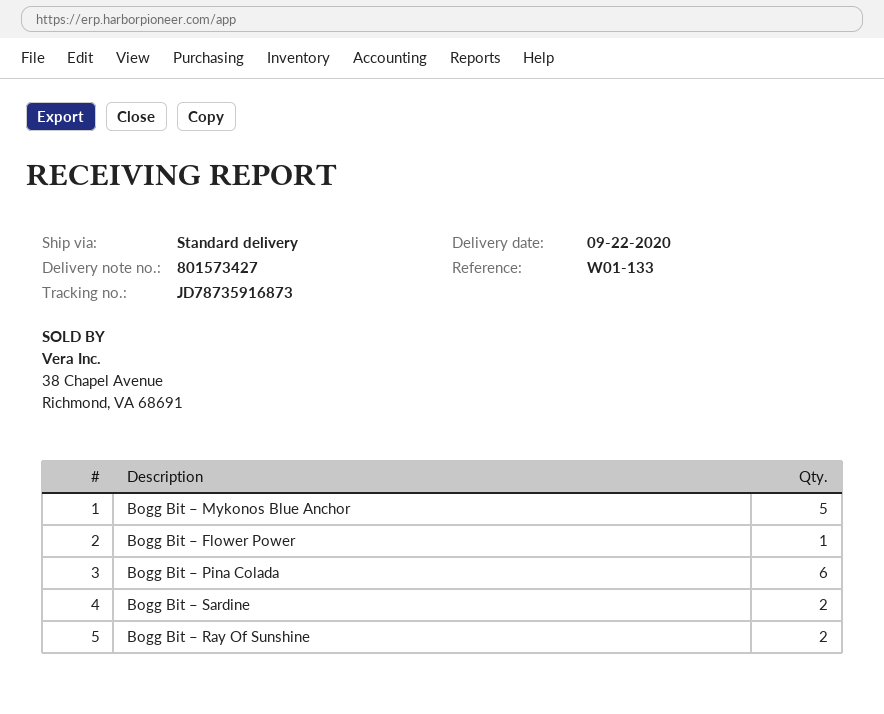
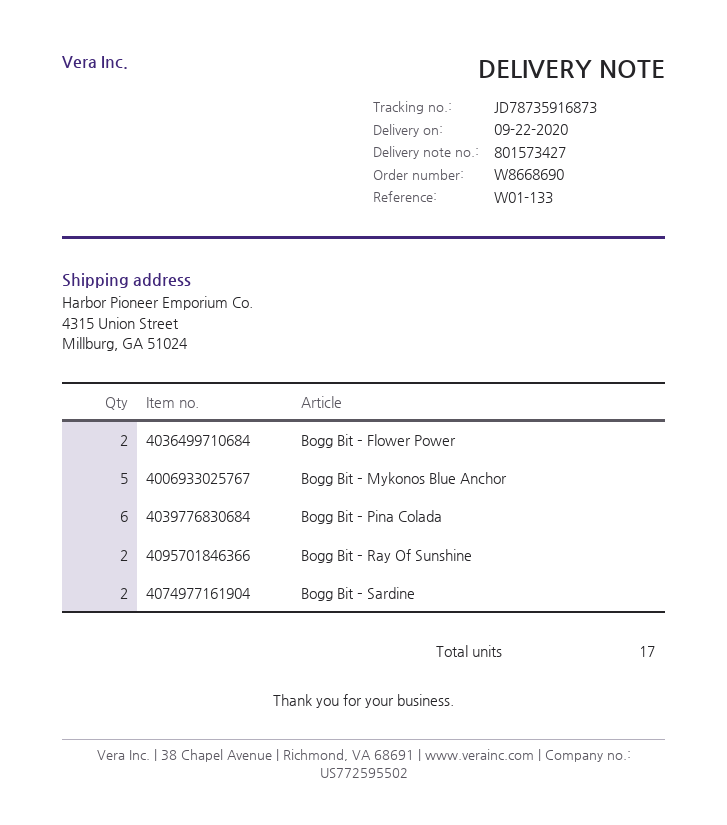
Bogg Bit – Flower Power: 1 -> 2

